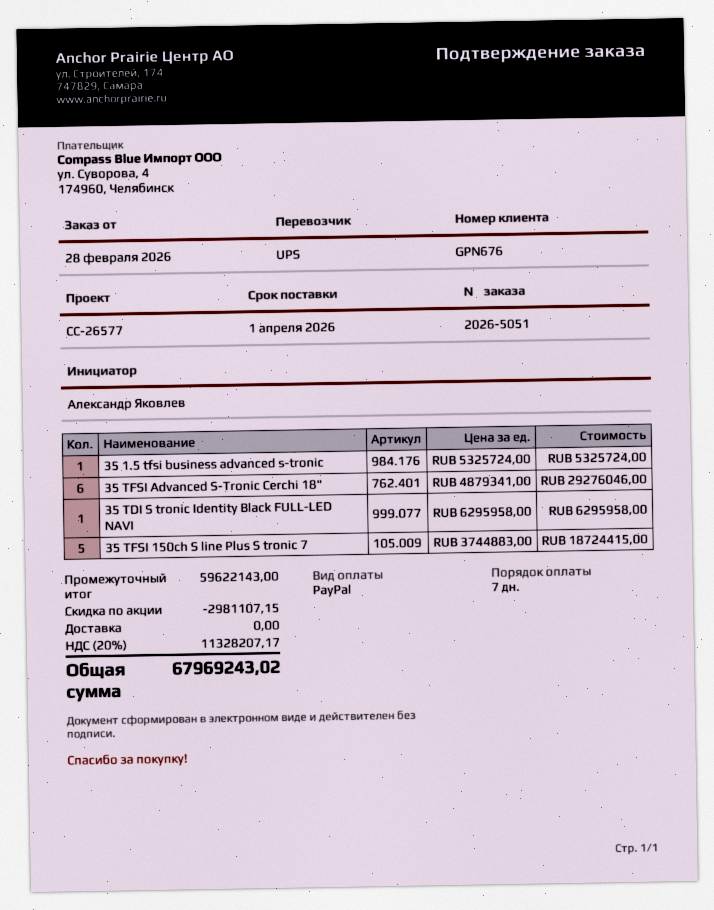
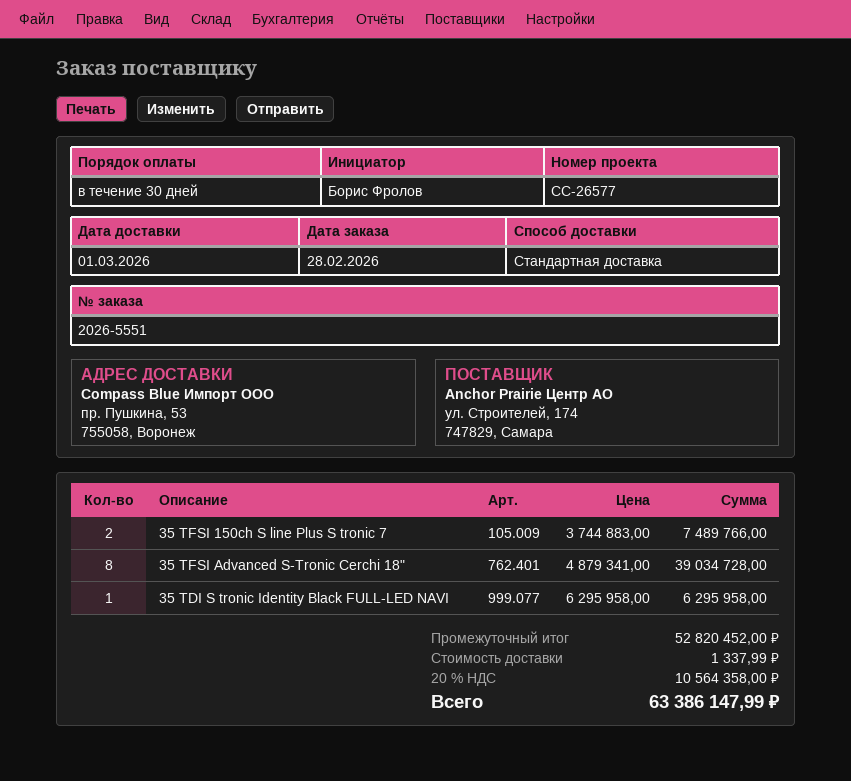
order number: 2026-5051 -> 2026-5551
delivery date: 2026-04-01 -> 2026-03-01
payment terms: 7 days -> 30 days
ordered by: Александр Яковлев -> Борис Фролов
shipping method: UPS -> standard
35 1.5 tfsi business advanced s-tronic: 1 x 5325724.00 = 5325724.00 -> none
35 TFSI Advanced S-Tronic Cerchi 18": 6 x 4879341.00 = 29276046.00 -> 8 x 4879341.00 = 39034728.00
35 TFSI 150ch S line Plus S tronic 7: 5 x 3744883.00 = 18724415.00 -> 2 x 3744883.00 = 7489766.00
subtotal: 59622143.00 -> 52820452.00
discount: 2981107.15 -> none
shipping: 0.00 -> 1337.99
tax: 20% = 11328207.17 -> 20% = 10564358.00
total: 67969243.02 -> 63386147.99

